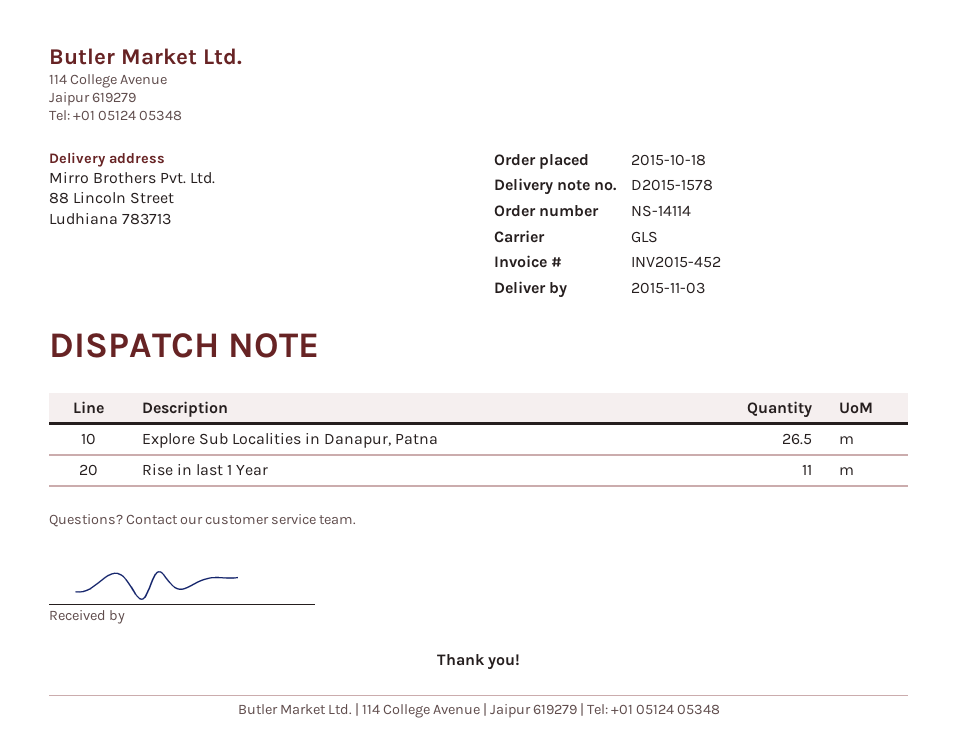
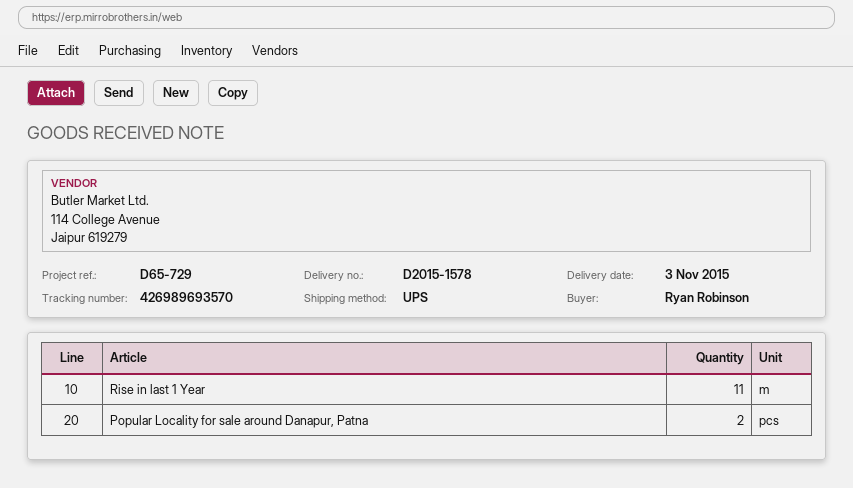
shipping method: GLS -> UPS
Explore Sub Localities in Danapur, Patna: 26.5 -> none
Popular Locality for sale around Danapur, Patna: none -> 2

